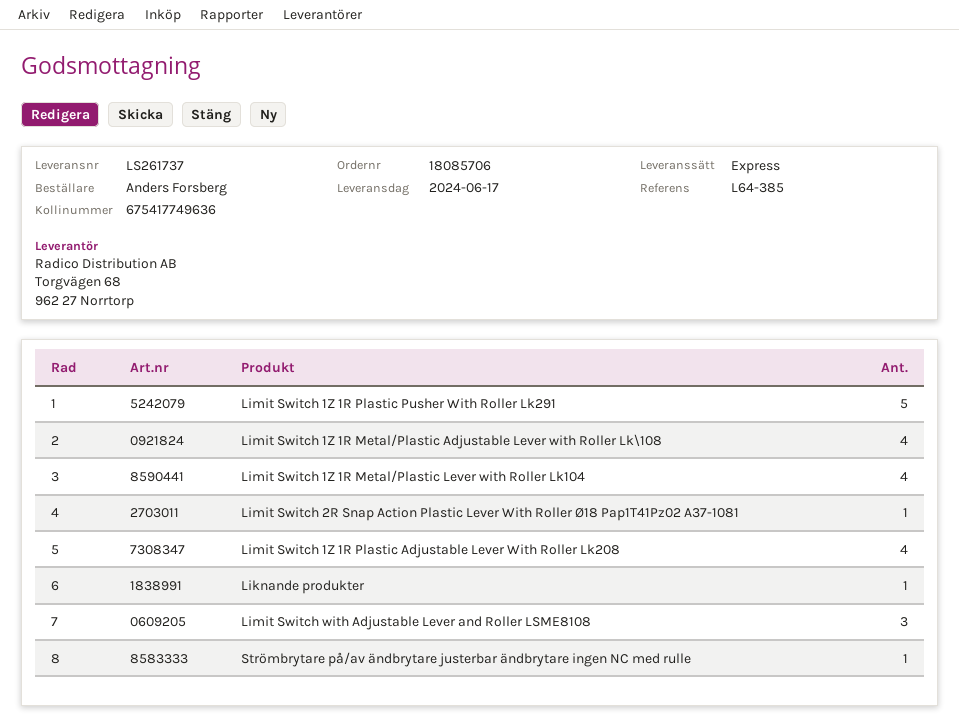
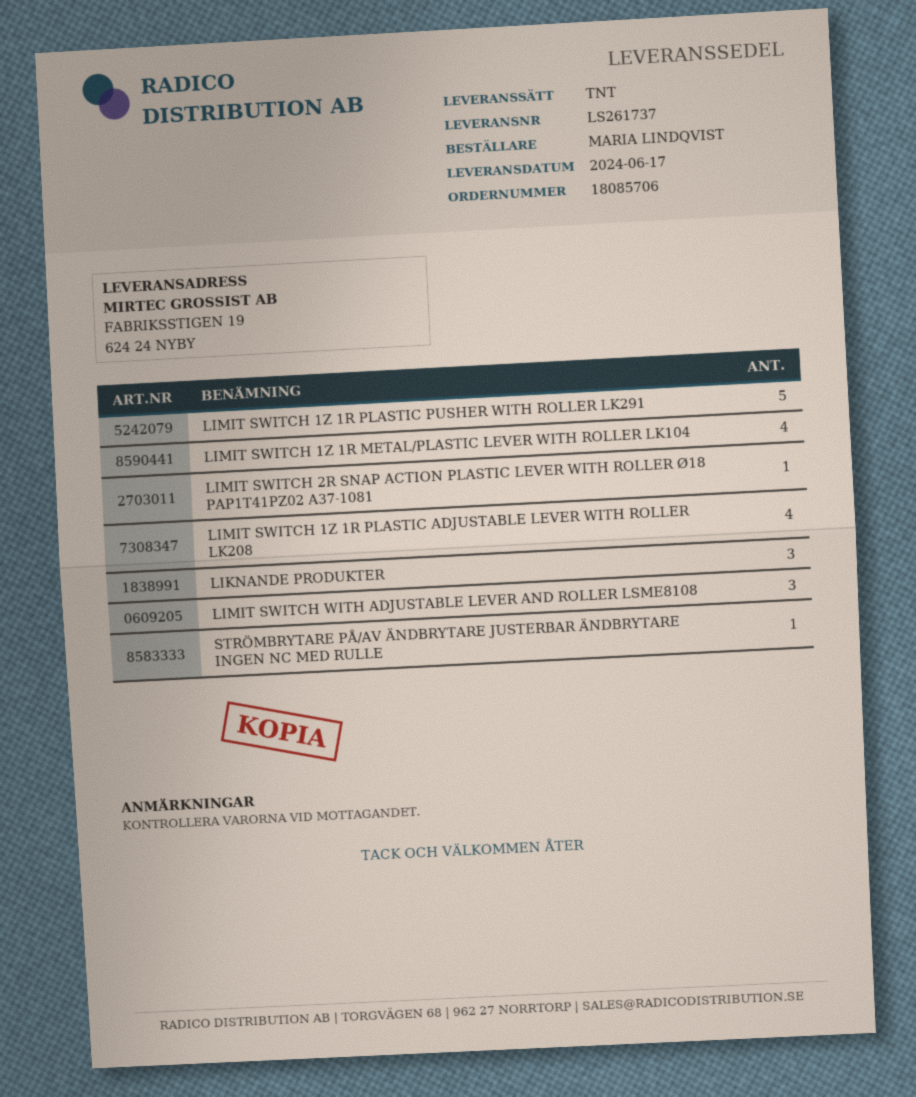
ordered by: Anders Forsberg -> MARIA LINDQVIST
shipping method: express -> TNT
Limit Switch 1Z 1R Metal/Plastic Adjustable Lever with Roller Lk\108: 4 -> none
Liknande produkter: 1 -> 3

